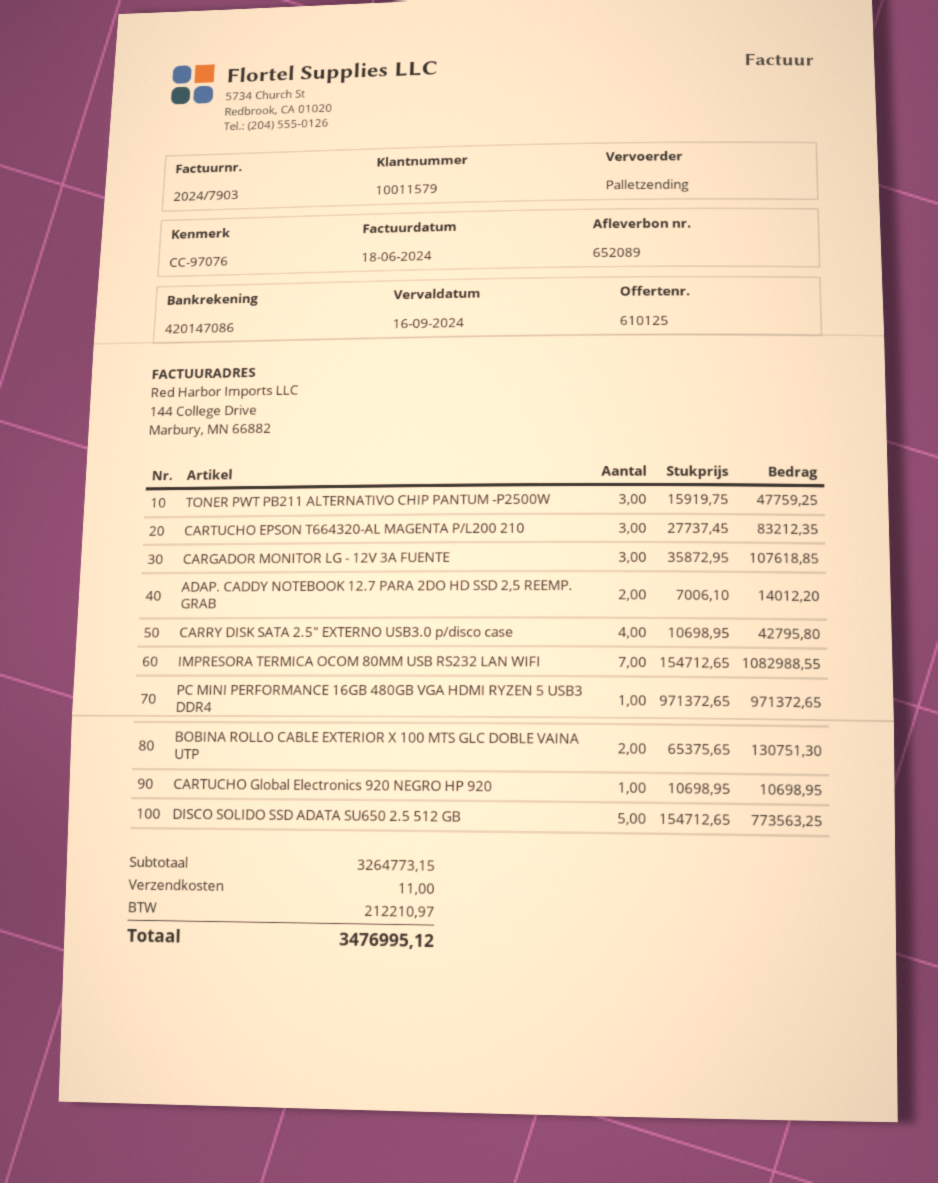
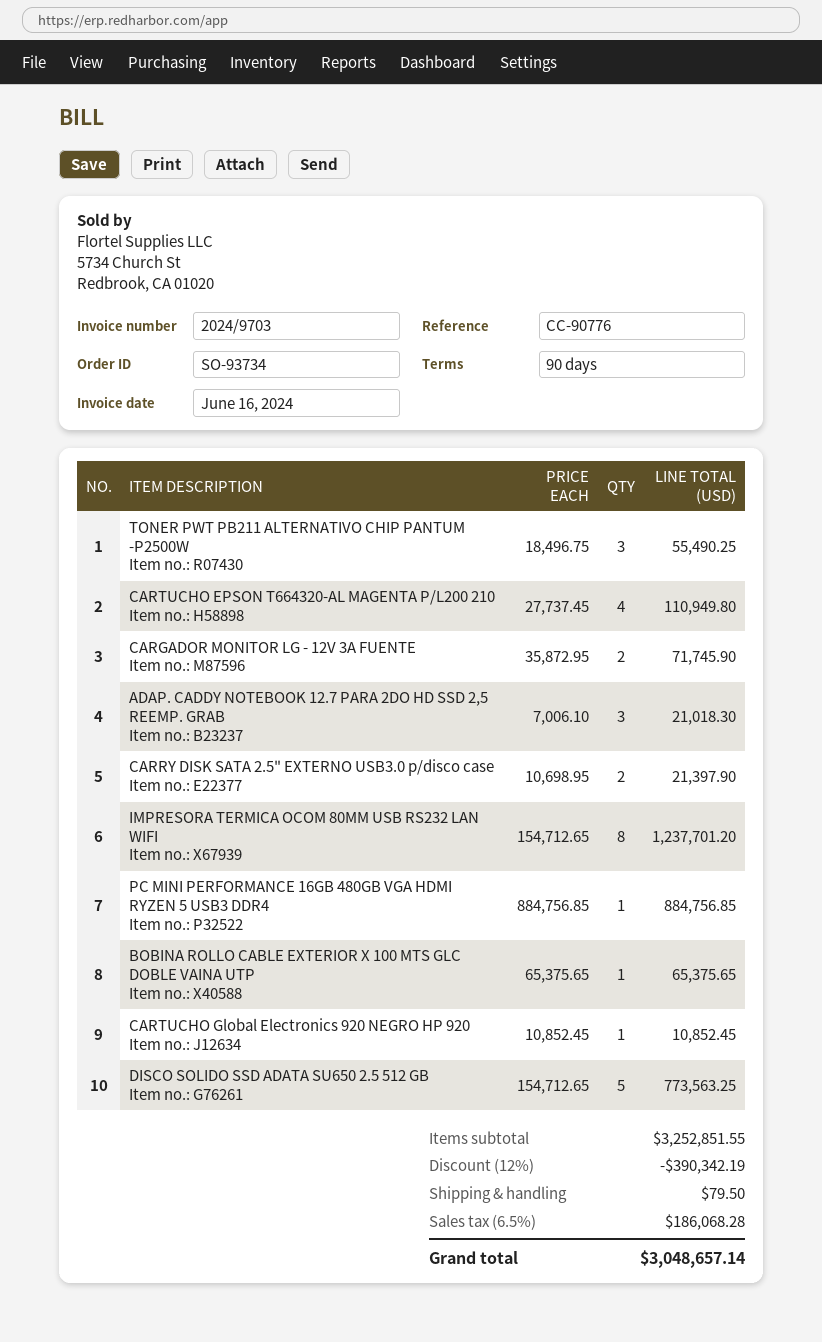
invoice number: 2024/7903 -> 2024/9703
invoice date: 2024-06-18 -> 2024-06-16
reference: CC-97076 -> CC-90776
TONER PWT PB211 ALTERNATIVO CHIP PANTUM -P2500W: 3 x 15919.75 = 47759.25 -> 3 x 18496.75 = 55490.25
CARTUCHO EPSON T664320-AL MAGENTA P/L200 210: 3 x 27737.45 = 83212.35 -> 4 x 27737.45 = 110949.80
CARGADOR MONITOR LG - 12V 3A FUENTE: 3 x 35872.95 = 107618.85 -> 2 x 35872.95 = 71745.90
ADAP. CADDY NOTEBOOK 12.7 PARA 2DO HD SSD 2,5 REEMP. GRAB: 2 x 7006.10 = 14012.20 -> 3 x 7006.10 = 21018.30
CARRY DISK SATA 2.5" EXTERNO USB3.0 p/disco case: 4 x 10698.95 = 42795.80 -> 2 x 10698.95 = 21397.90
IMPRESORA TERMICA OCOM 80MM USB RS232 LAN WIFI: 7 x 154712.65 = 1082988.55 -> 8 x 154712.65 = 1237701.20
PC MINI PERFORMANCE 16GB 480GB VGA HDMI RYZEN 5 USB3 DDR4: 1 x 971372.65 = 971372.65 -> 1 x 884756.85 = 884756.85
BOBINA ROLLO CABLE EXTERIOR X 100 MTS GLC DOBLE VAINA UTP: 2 x 65375.65 = 130751.30 -> 1 x 65375.65 = 65375.65
CARTUCHO Global Electronics 920 NEGRO HP 920: 1 x 10698.95 = 10698.95 -> 1 x 10852.45 = 10852.45
subtotal: 3264773.15 -> 3252851.55
discount: none -> 12% = 390342.19
shipping: 11.00 -> 79.50
tax: 212210.97 -> 186068.28
total: 3476995.12 -> 3048657.14

